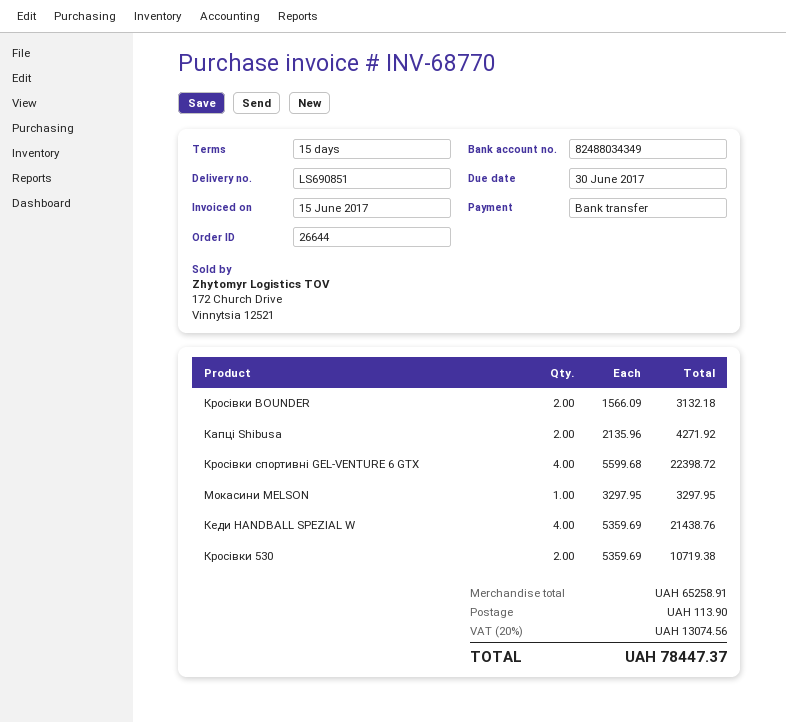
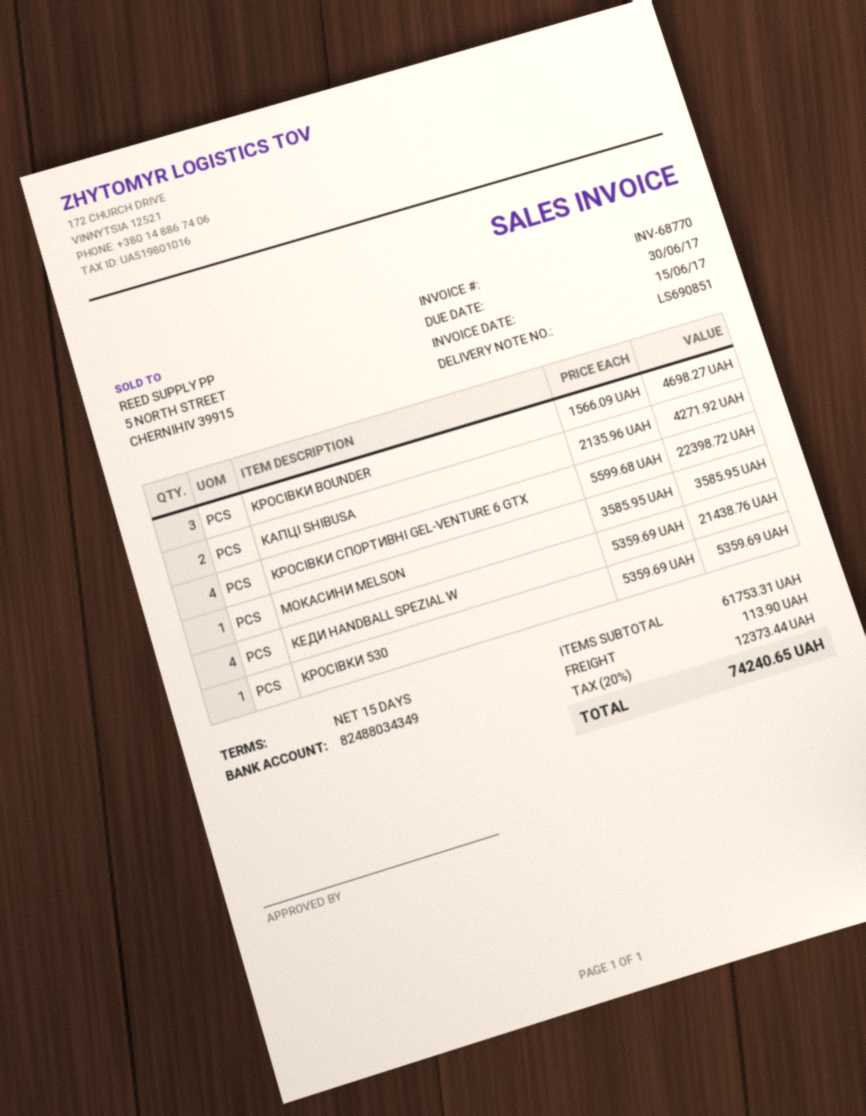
Кросівки BOUNDER: 2 x 1566.09 = 3132.18 -> 3 x 1566.09 = 4698.27
Мокасини MELSON: 1 x 3297.95 = 3297.95 -> 1 x 3585.95 = 3585.95
Кросівки 530: 2 x 5359.69 = 10719.38 -> 1 x 5359.69 = 5359.69
subtotal: 65258.91 -> 61753.31
tax: 20% = 13074.56 -> 20% = 12373.44
total: 78447.37 -> 74240.65

